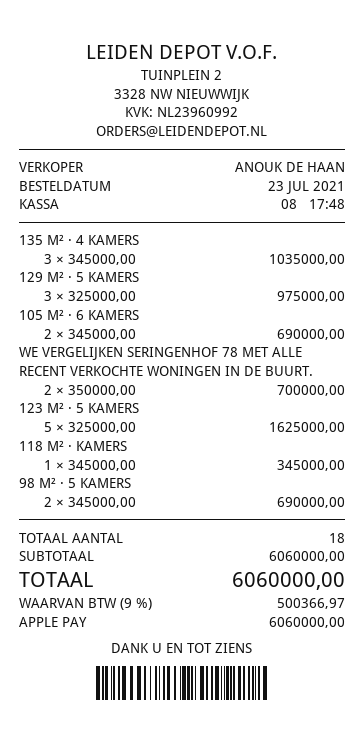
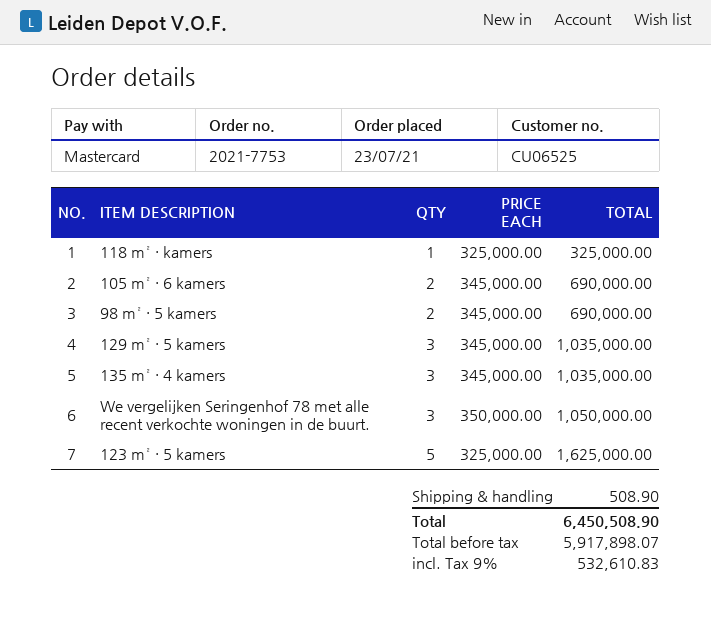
payment method: Apple Pay -> Mastercard
129 M² · 5 KAMERS: 3 x 325000.00 = 975000.00 -> 3 x 345000.00 = 1035000.00
WE VERGELIJKEN SERINGENHOF 78 MET ALLE RECENT VERKOCHTE WONINGEN IN DE BUURT.: 2 x 350000.00 = 700000.00 -> 3 x 350000.00 = 1050000.00
118 M² · KAMERS: 1 x 345000.00 = 345000.00 -> 1 x 325000.00 = 325000.00
shipping: none -> 508.90
tax: 9% = 500366.97 -> 9% = 532610.83
total: 6060000.00 -> 6450508.90

